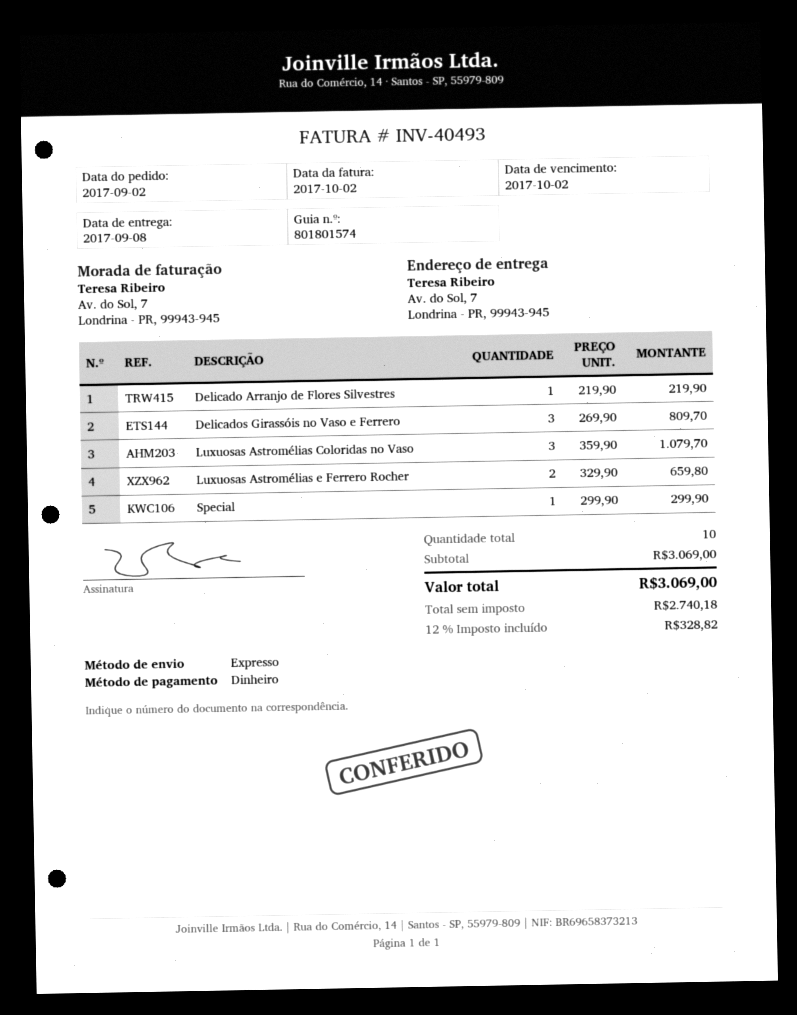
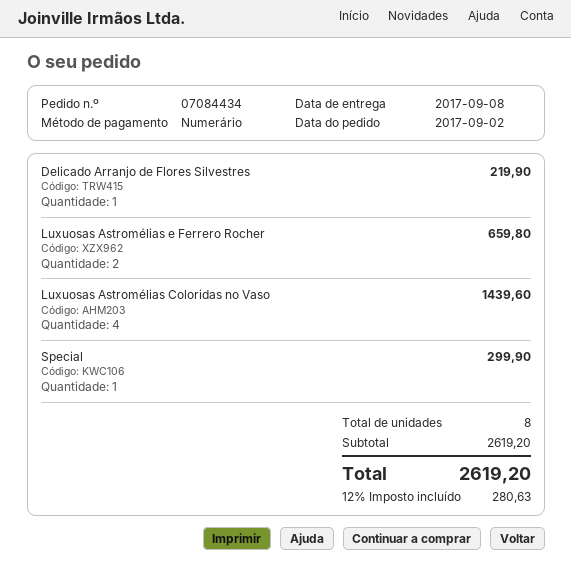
Delicados Girassóis no Vaso e Ferrero: 3 for 809.70 -> none
Luxuosas Astromélias Coloridas no Vaso: 3 for 1079.70 -> 4 for 1439.60
total quantity: 10 -> 8
subtotal: 3069.00 -> 2619.20
tax: 12% = 328.82 -> 12% = 280.63
total: 3069.00 -> 2619.20

